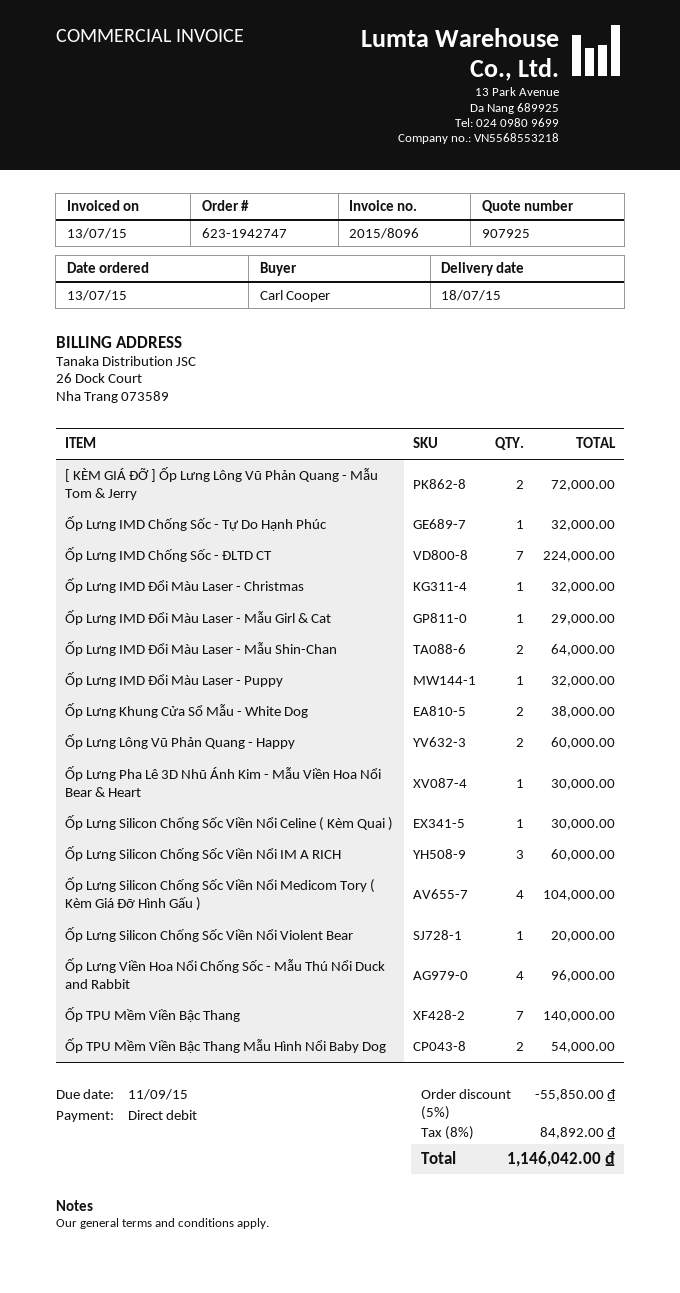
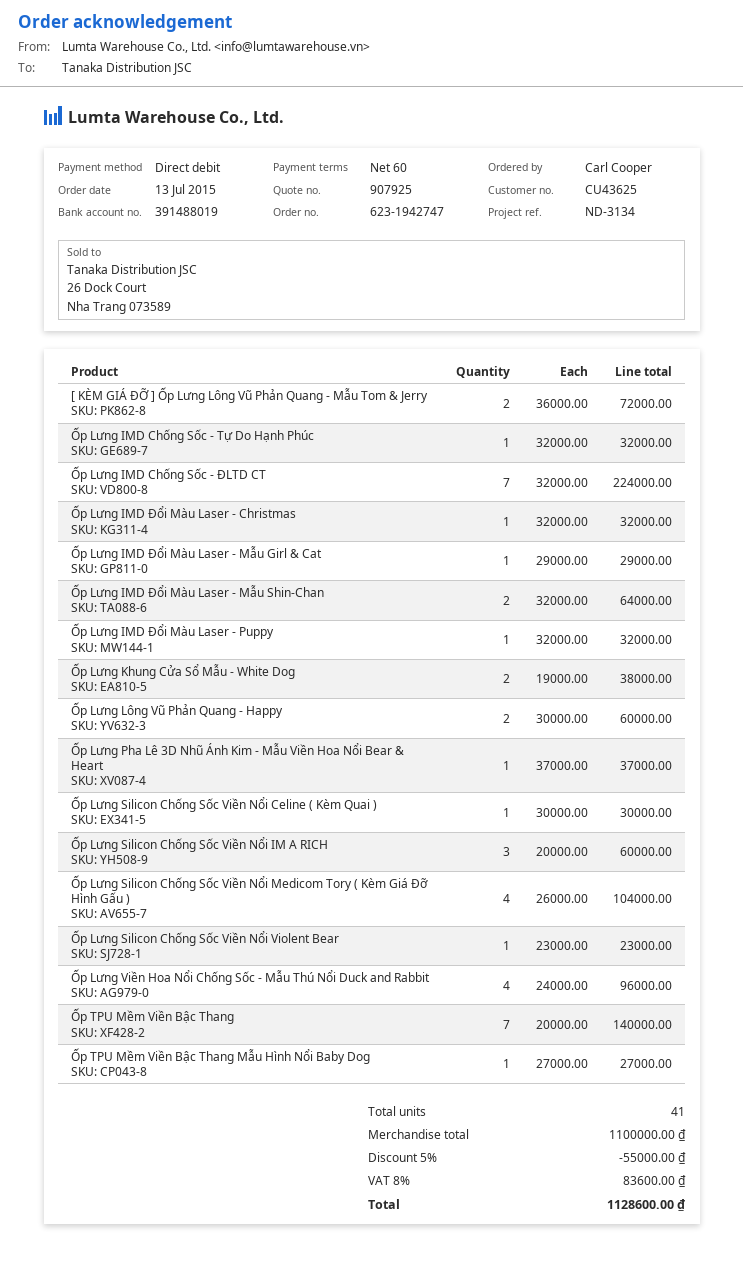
Ốp Lưng Pha Lê 3D Nhũ Ánh Kim - Mẫu Viền Hoa Nổi Bear & Heart: 1 for 30000.00 -> 1 for 37000.00
Ốp Lưng Silicon Chống Sốc Viền Nổi Violent Bear: 1 for 20000.00 -> 1 for 23000.00
Ốp TPU Mềm Viền Bậc Thang Mẫu Hình Nổi Baby Dog: 2 for 54000.00 -> 1 for 27000.00
discount: 5% = 55850.00 -> 5% = 55000.00
tax: 8% = 84892.00 -> 8% = 83600.00
total: 1146042.00 -> 1128600.00

